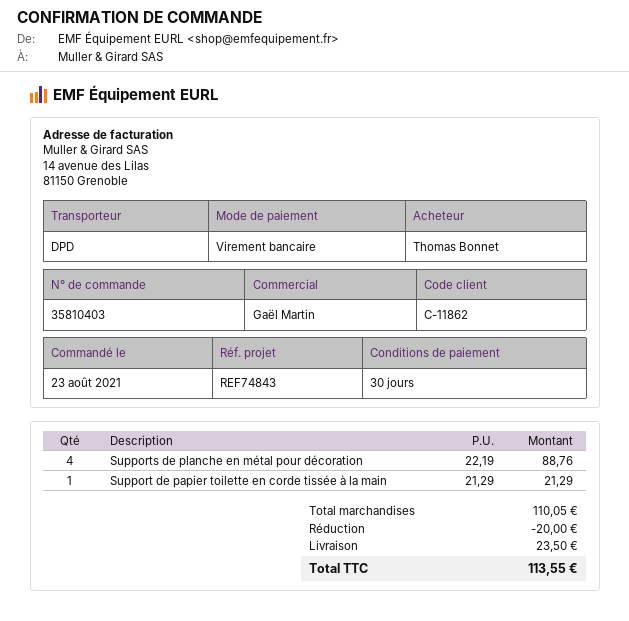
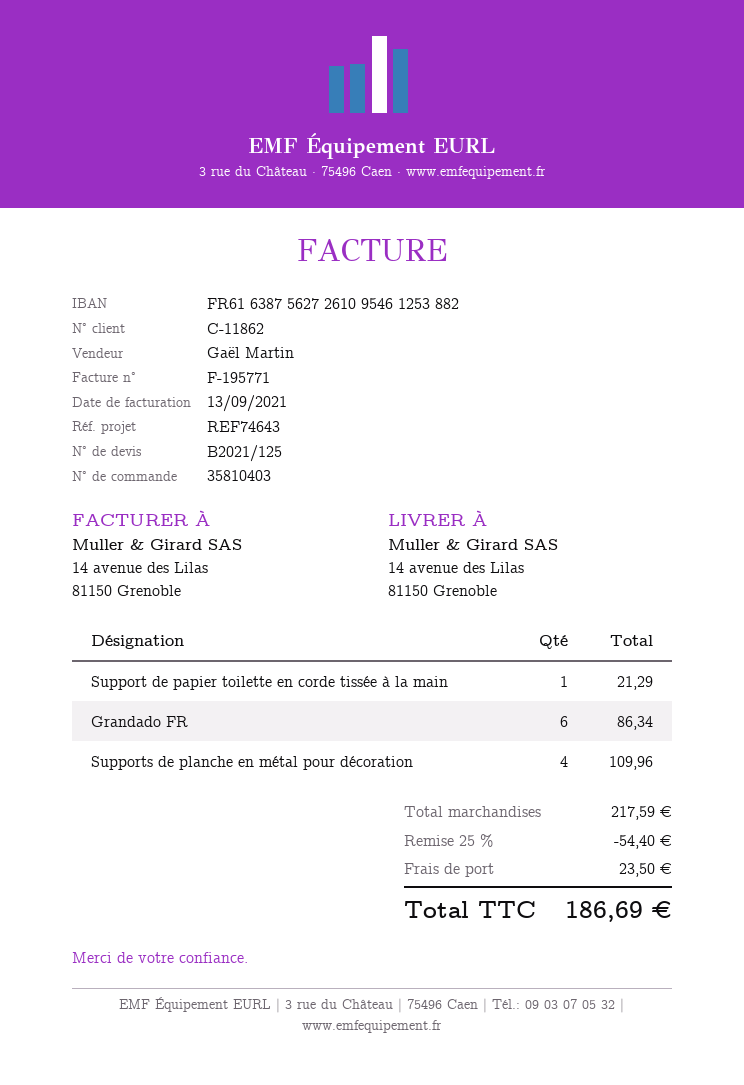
reference: REF74843 -> REF74643
Supports de planche en métal pour décoration: 4 for 88.76 -> 4 for 109.96
Grandado FR: none -> 6 for 86.34
subtotal: 110.05 -> 217.59
discount: 20.00 -> 54.40
total: 113.55 -> 186.69

